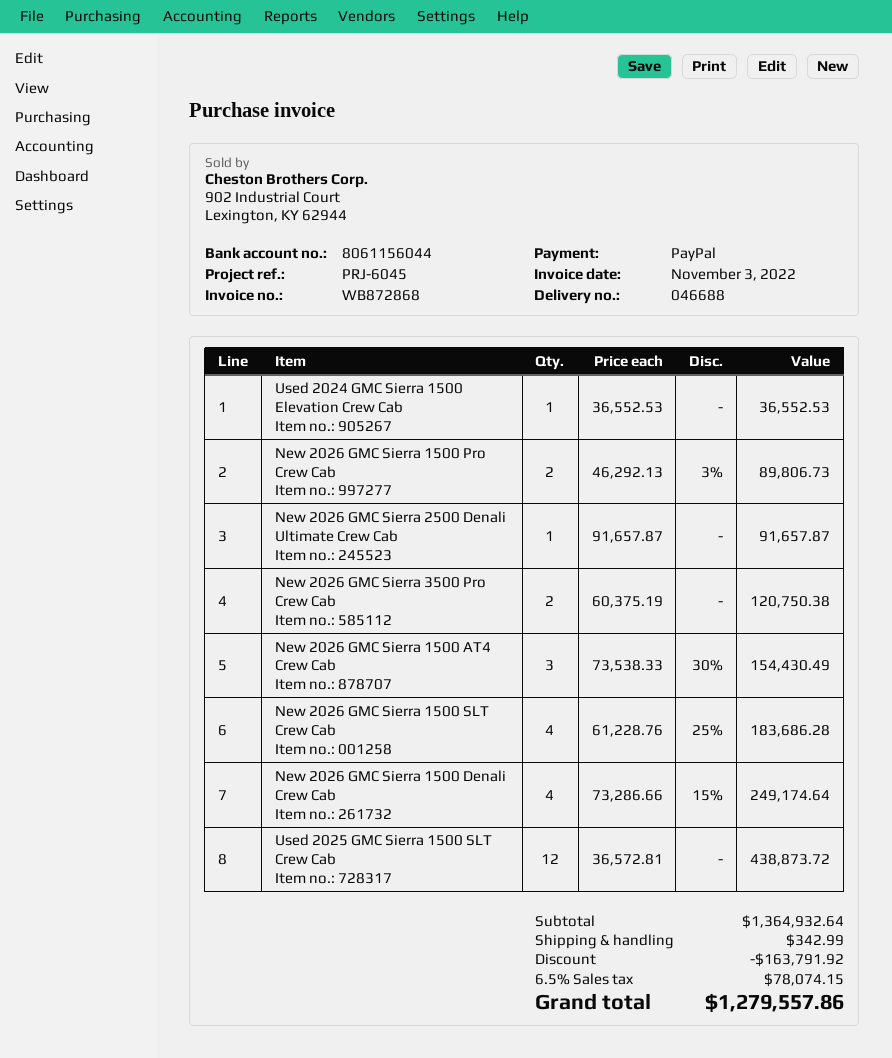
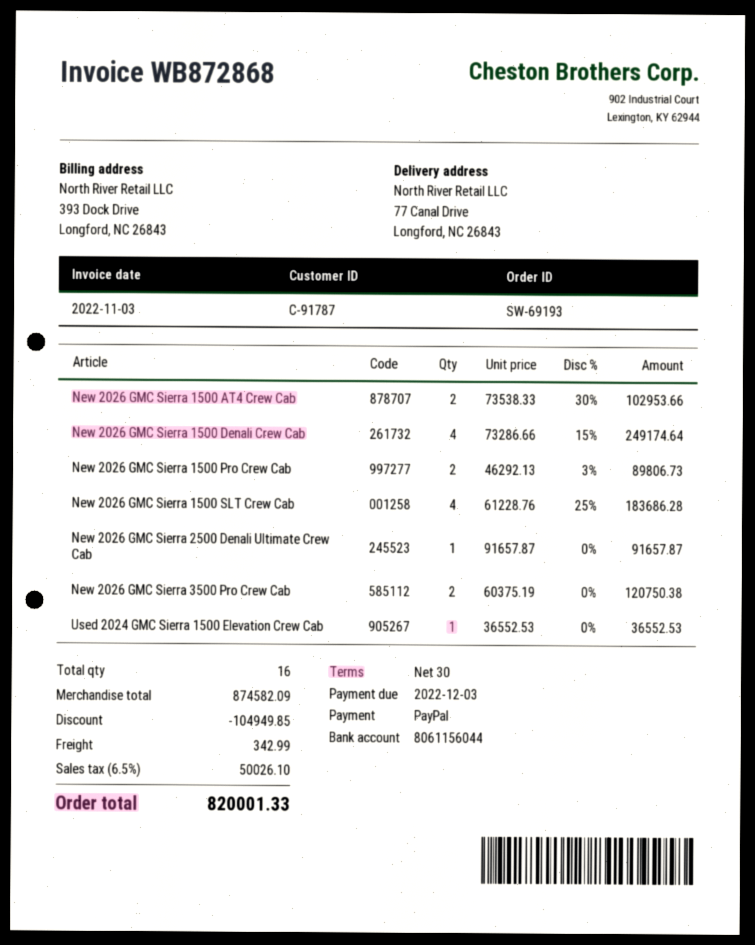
New 2026 GMC Sierra 1500 AT4 Crew Cab: 3 x 73538.33 - 30% = 154430.49 -> 2 x 73538.33 - 30% = 102953.66
Used 2025 GMC Sierra 1500 SLT Crew Cab: 12 x 36572.81 = 438873.72 -> none
subtotal: 1364932.64 -> 874582.09
discount: 163791.92 -> 104949.85
tax: 6.5% = 78074.15 -> 6.5% = 50026.10
total: 1279557.86 -> 820001.33

